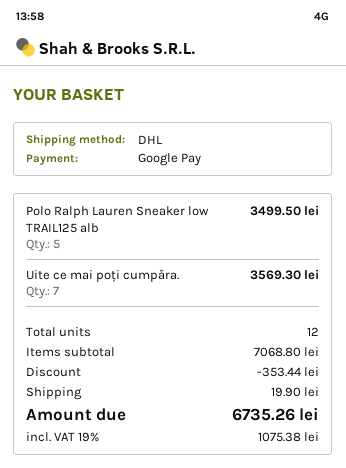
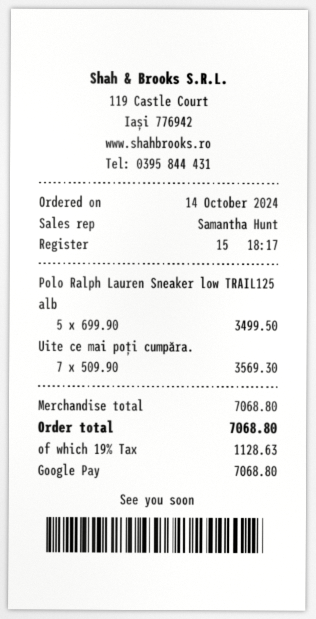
discount: 353.44 -> none
shipping: 19.90 -> none
tax: 19% = 1075.38 -> 19% = 1128.63
total: 6735.26 -> 7068.80

